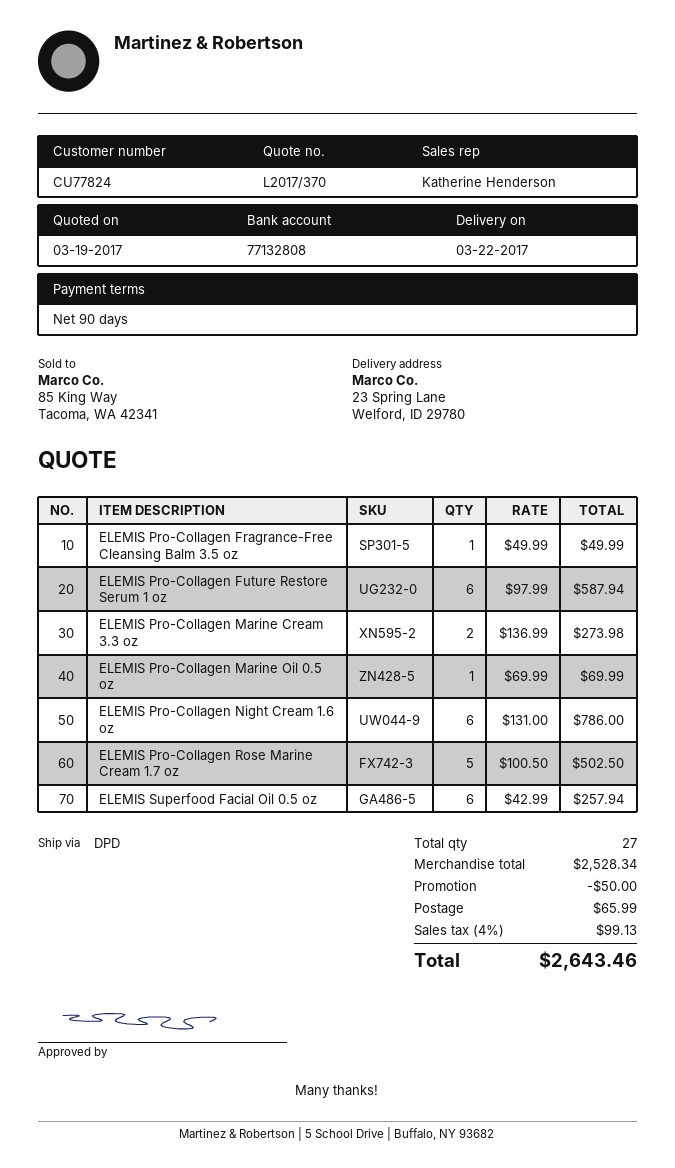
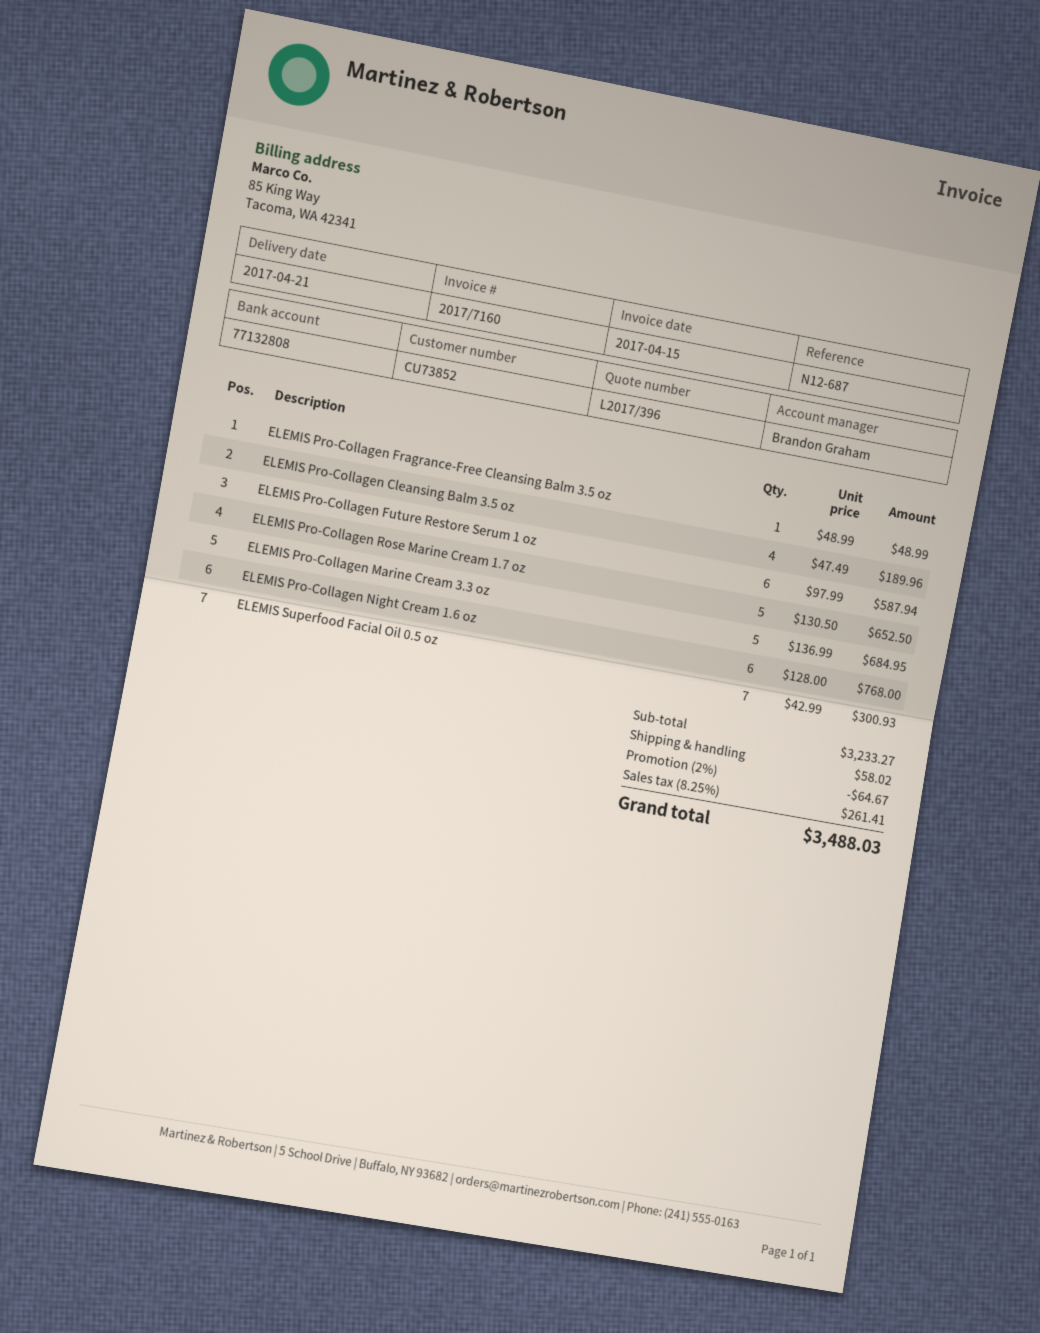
quote number: L2017/370 -> L2017/396
delivery date: 2017-03-22 -> 2017-04-21
customer number: CU77824 -> CU73852
sales rep: Katherine Henderson -> Brandon Graham
ELEMIS Pro-Collagen Fragrance-Free Cleansing Balm 3.5 oz: 1 x 49.99 = 49.99 -> 1 x 48.99 = 48.99
ELEMIS Pro-Collagen Marine Cream 3.3 oz: 2 x 136.99 = 273.98 -> 5 x 136.99 = 684.95
ELEMIS Pro-Collagen Marine Oil 0.5 oz: 1 x 69.99 = 69.99 -> none
ELEMIS Pro-Collagen Night Cream 1.6 oz: 6 x 131.00 = 786.00 -> 6 x 128.00 = 768.00
ELEMIS Pro-Collagen Rose Marine Cream 1.7 oz: 5 x 100.50 = 502.50 -> 5 x 130.50 = 652.50
ELEMIS Superfood Facial Oil 0.5 oz: 6 x 42.99 = 257.94 -> 7 x 42.99 = 300.93
ELEMIS Pro-Collagen Cleansing Balm 3.5 oz: none -> 4 x 47.49 = 189.96
subtotal: 2528.34 -> 3233.27
discount: 50.00 -> 64.67
shipping: 65.99 -> 58.02
tax: 4% = 99.13 -> 8.25% = 261.41
total: 2643.46 -> 3488.03

